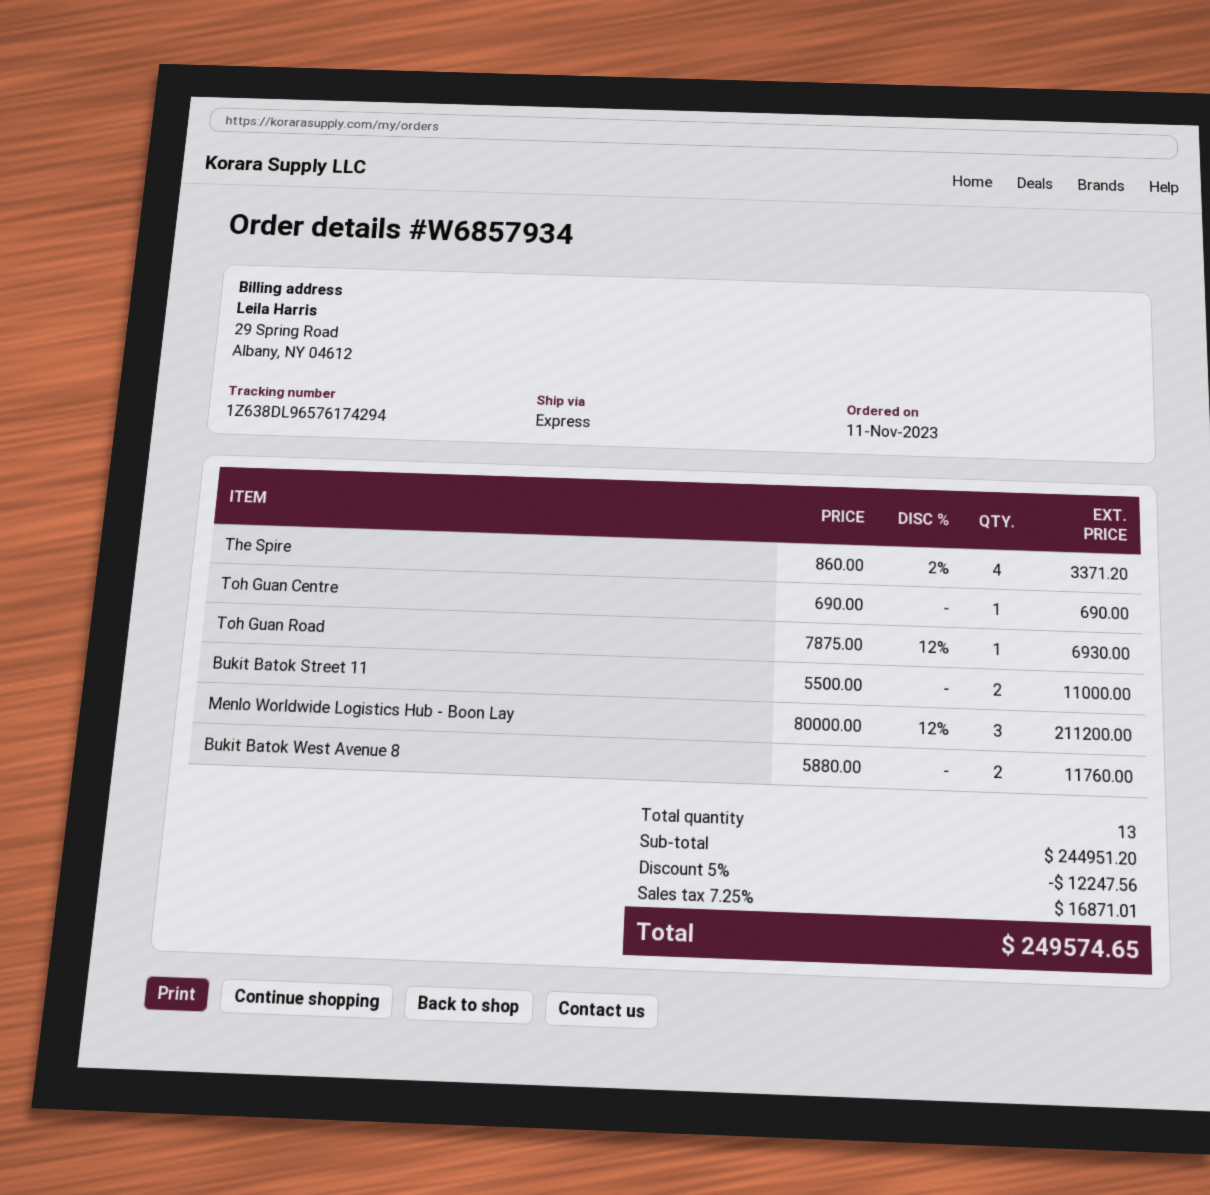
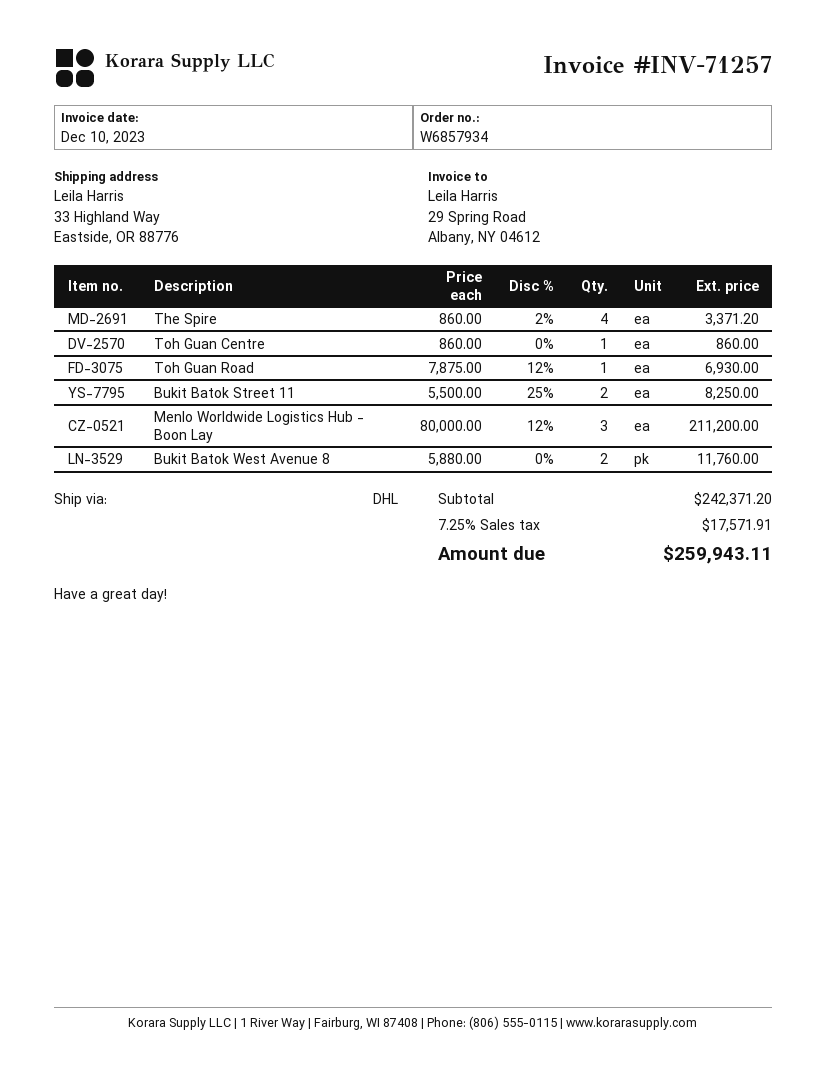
shipping method: express -> DHL
Toh Guan Centre: 1 x 690.00 = 690.00 -> 1 x 860.00 = 860.00
Bukit Batok Street 11: 2 x 5500.00 = 11000.00 -> 2 x 5500.00 - 25% = 8250.00
subtotal: 244951.20 -> 242371.20
discount: 5% = 12247.56 -> none
tax: 7.25% = 16871.01 -> 7.25% = 17571.91
total: 249574.65 -> 259943.11

